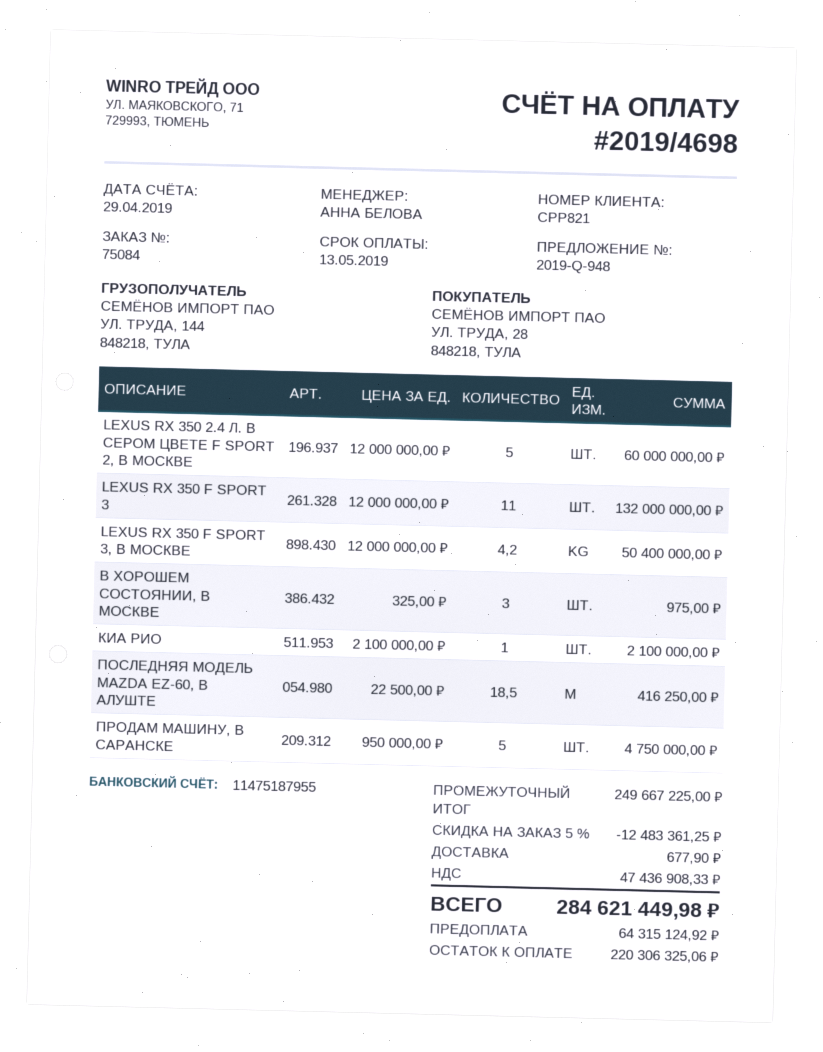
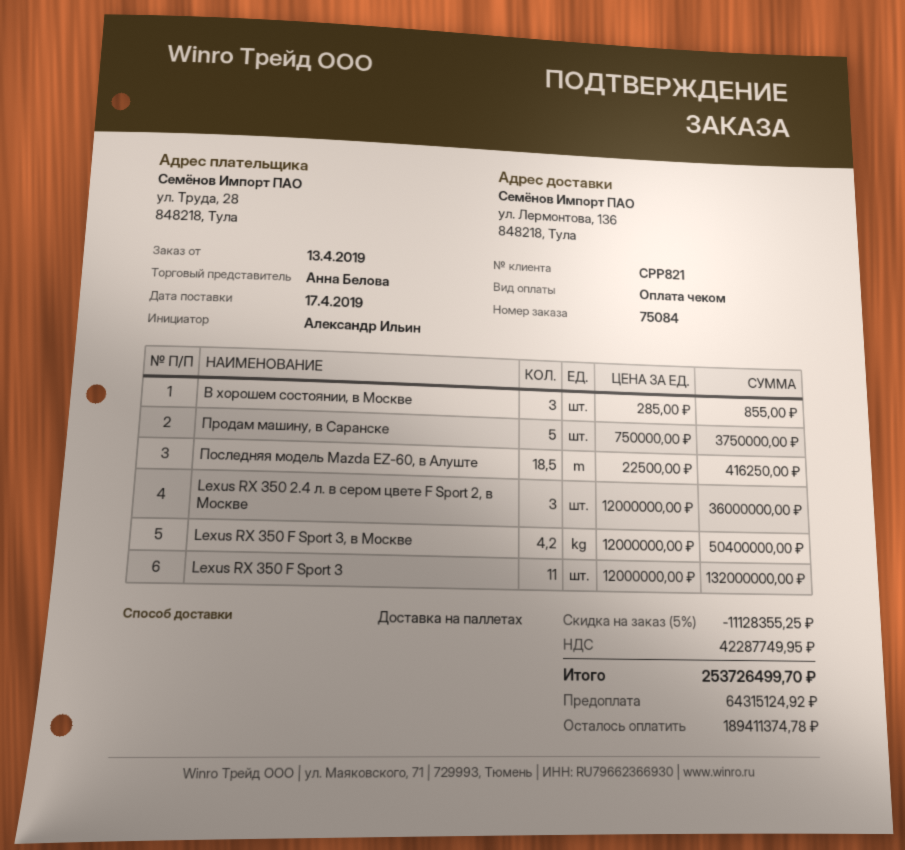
ship to: УЛ. ТРУДА, 144, 848218, ТУЛА -> ул. Лермонтова, 136, 848218, Тула
LEXUS RX 350 2.4 Л. В СЕРОМ ЦВЕТЕ F SPORT 2, В МОСКВЕ: 5 x 12000000.00 = 60000000.00 -> 3 x 12000000.00 = 36000000.00
В ХОРОШЕМ СОСТОЯНИИ, В МОСКВЕ: 3 x 325.00 = 975.00 -> 3 x 285.00 = 855.00
КИА РИО: 1 x 2100000.00 = 2100000.00 -> none
ПРОДАМ МАШИНУ, В САРАНСКЕ: 5 x 950000.00 = 4750000.00 -> 5 x 750000.00 = 3750000.00
discount: 5% = 12483361.25 -> 5% = 11128355.25
shipping: 677.90 -> none
tax: 47436908.33 -> 42287749.95
total: 284621449.98 -> 253726499.70
balance: 220306325.06 -> 189411374.78

